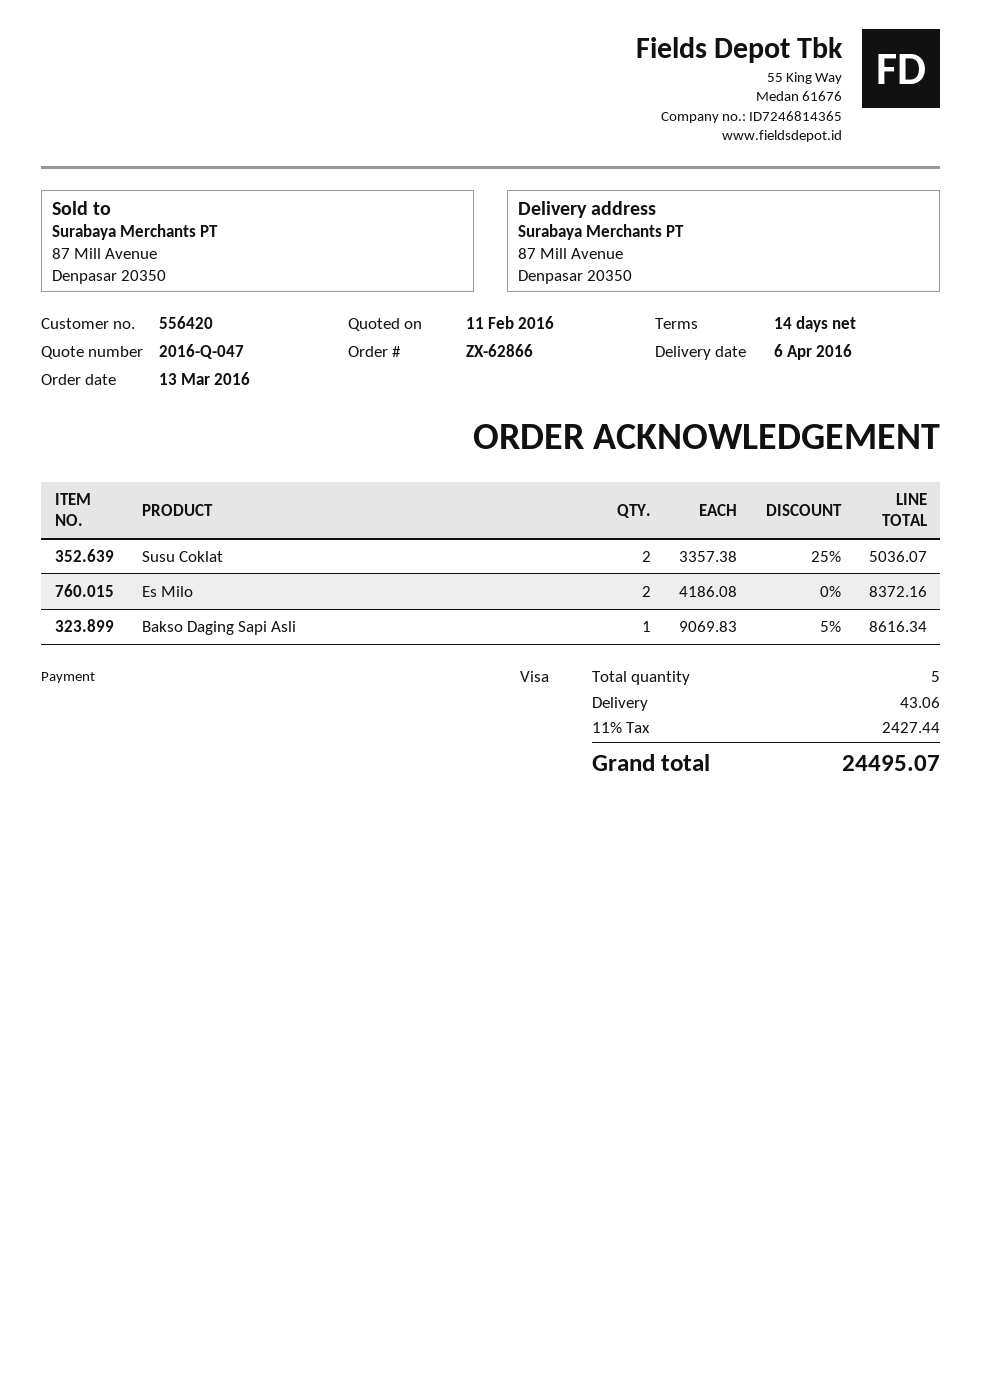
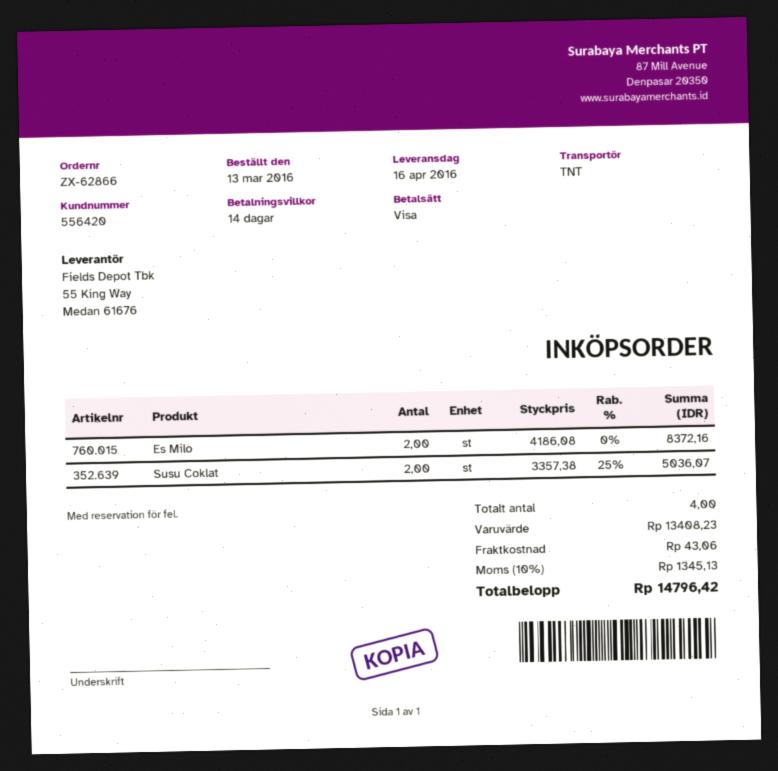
delivery date: 2016-04-06 -> 2016-04-16
Bakso Daging Sapi Asli: 1 x 9069.83 - 5% = 8616.34 -> none
total quantity: 5 -> 4
tax: 11% = 2427.44 -> 10% = 1345.13
total: 24495.07 -> 14796.42

